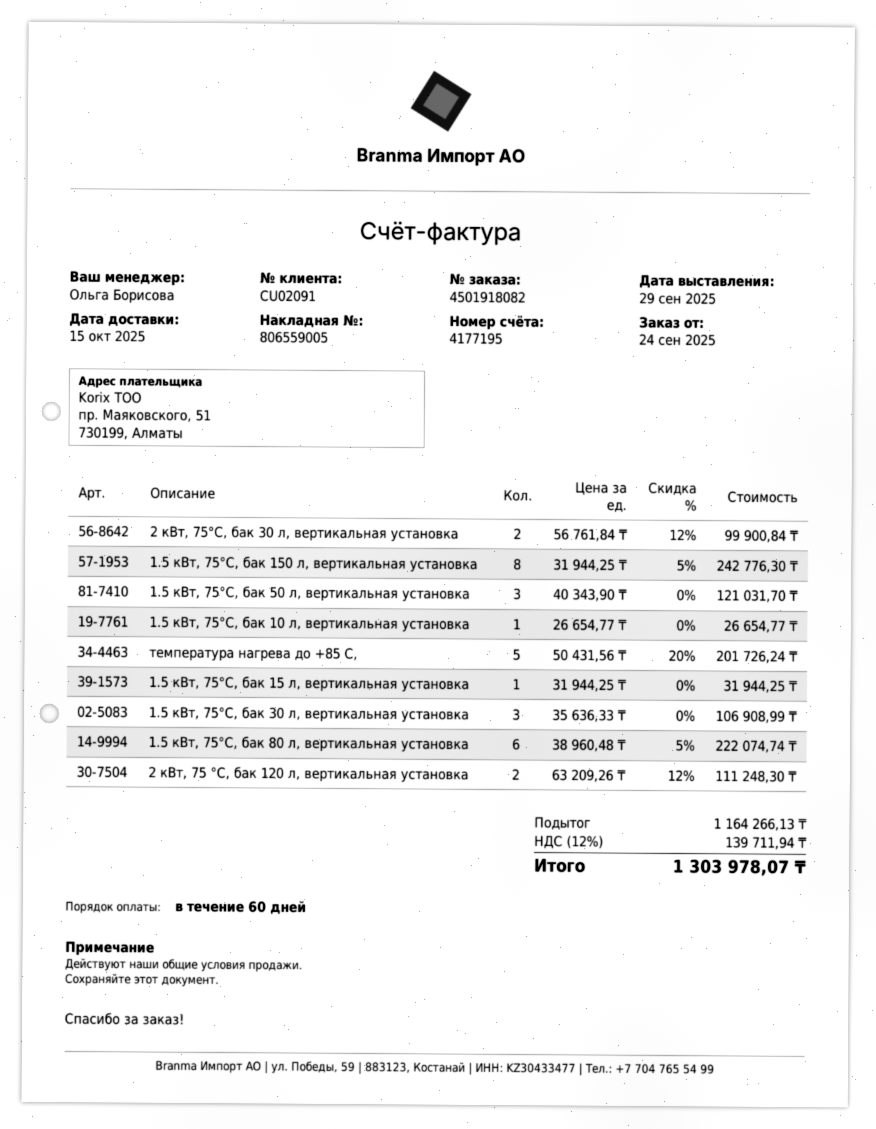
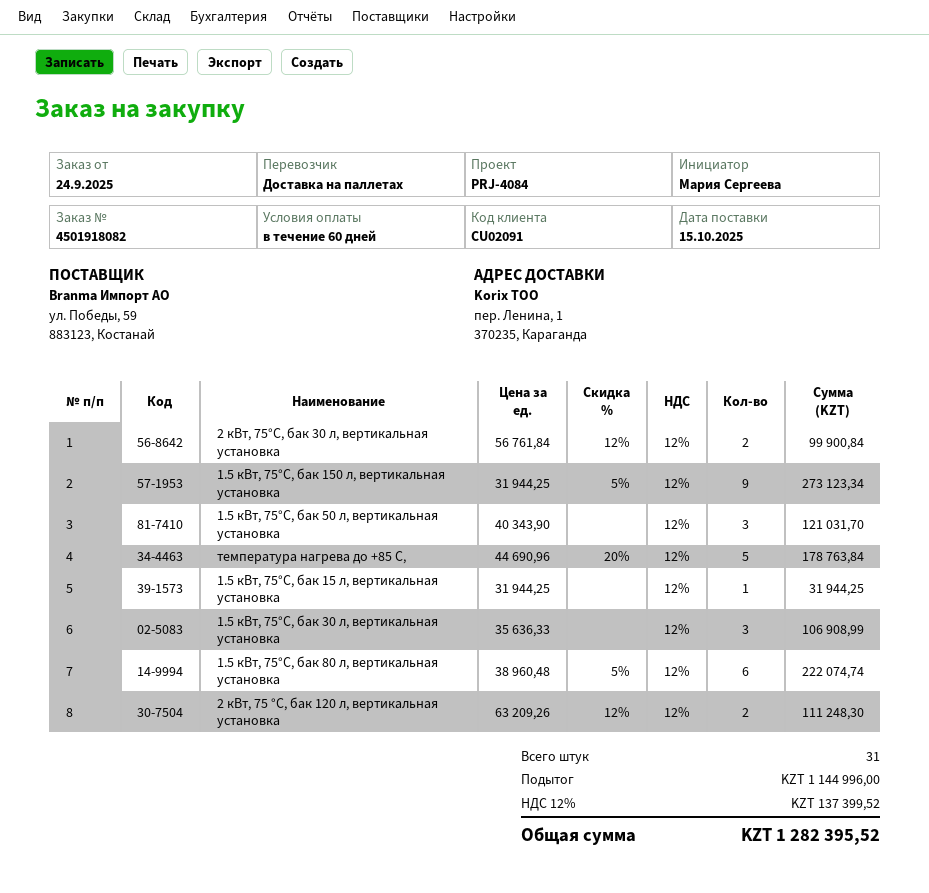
1.5 кВт, 75°С, бак 150 л, вертикальная установка: 8 x 31944.25 - 5% = 242776.30 -> 9 x 31944.25 - 5% = 273123.34
1.5 кВт, 75°С, бак 10 л, вертикальная установка: 1 x 26654.77 = 26654.77 -> none
температура нагрева до +85 С,: 5 x 50431.56 - 20% = 201726.24 -> 5 x 44690.96 - 20% = 178763.84
subtotal: 1164266.13 -> 1144996.00
tax: 12% = 139711.94 -> 12% = 137399.52
total: 1303978.07 -> 1282395.52

